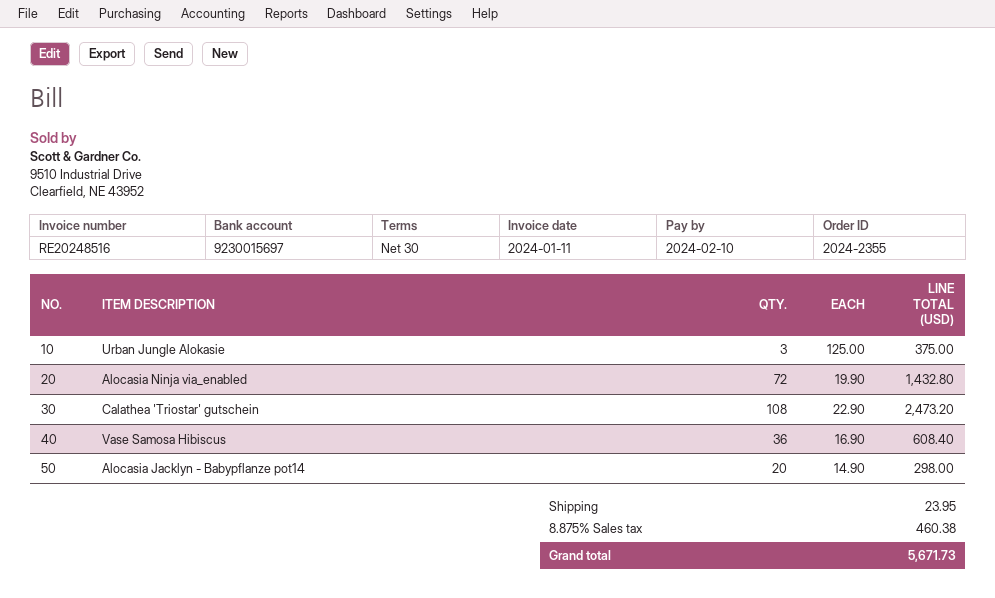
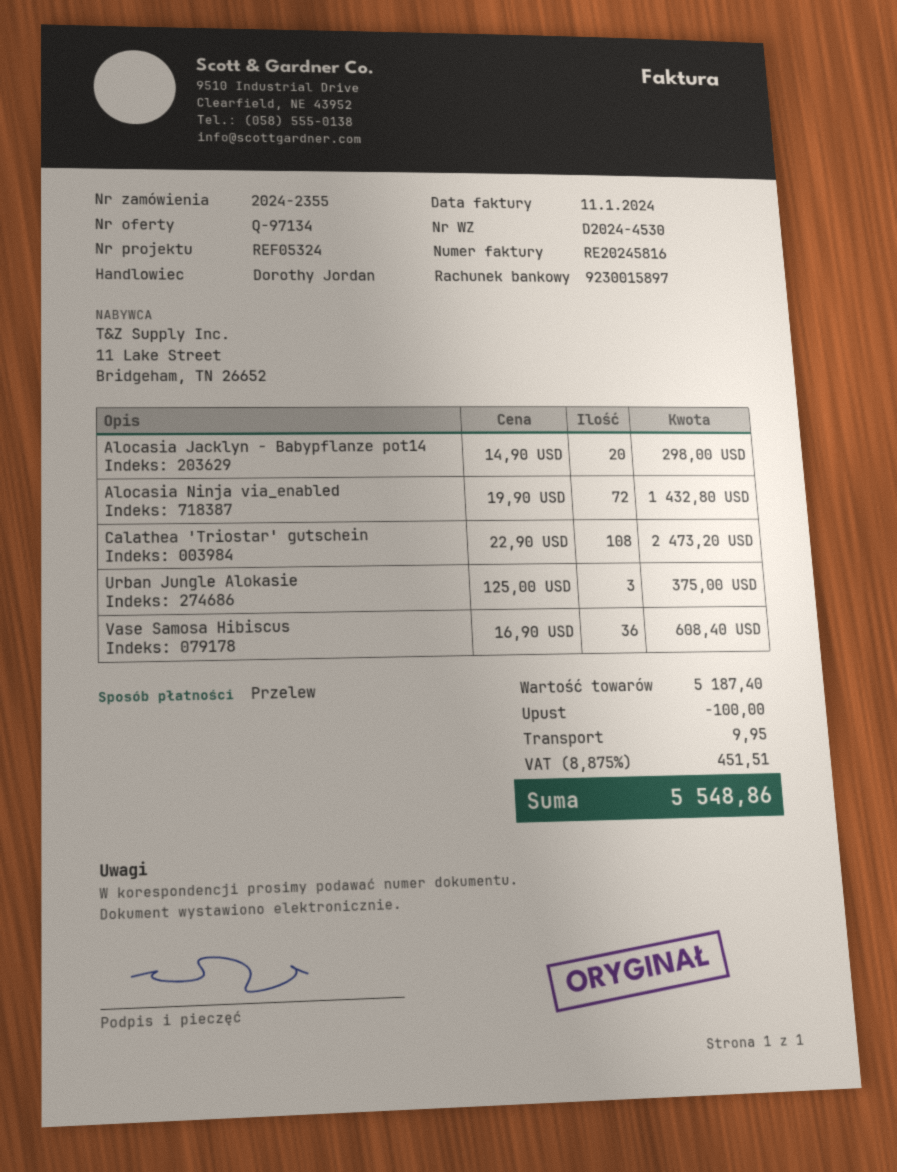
invoice number: RE20248516 -> RE20245816
bank account: 9230015697 -> 9230015897
discount: none -> 100.00
shipping: 23.95 -> 9.95
tax: 8.875% = 460.38 -> 8.875% = 451.51
total: 5671.73 -> 5548.86

